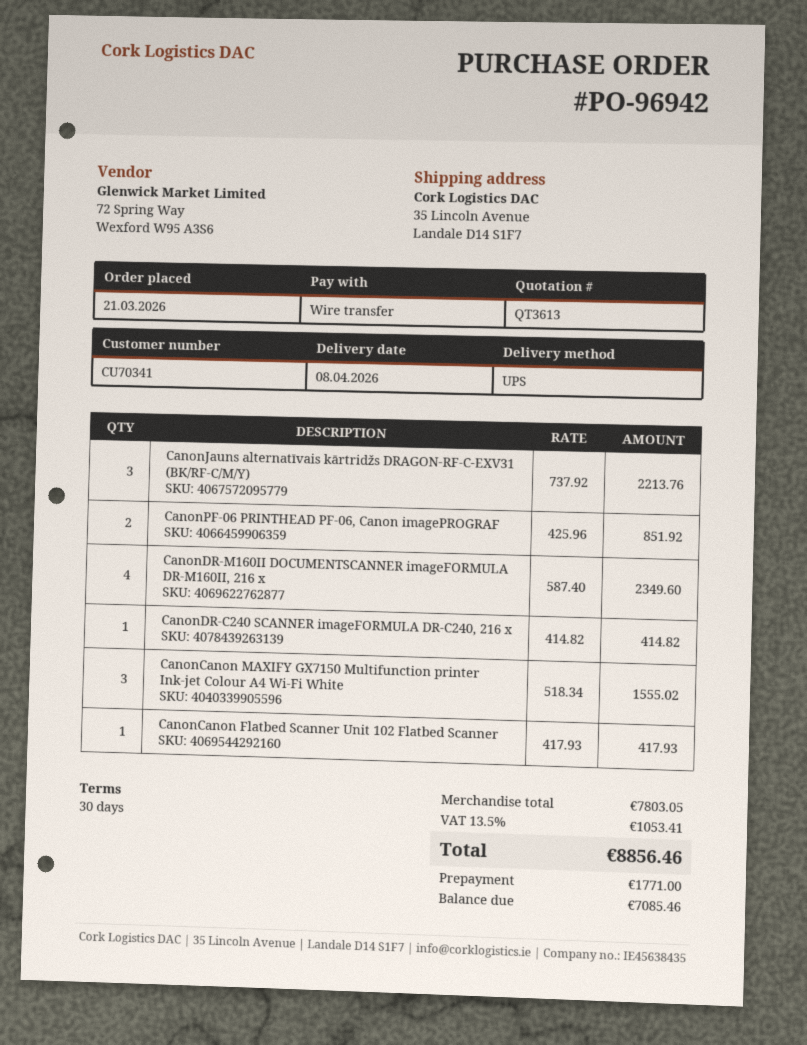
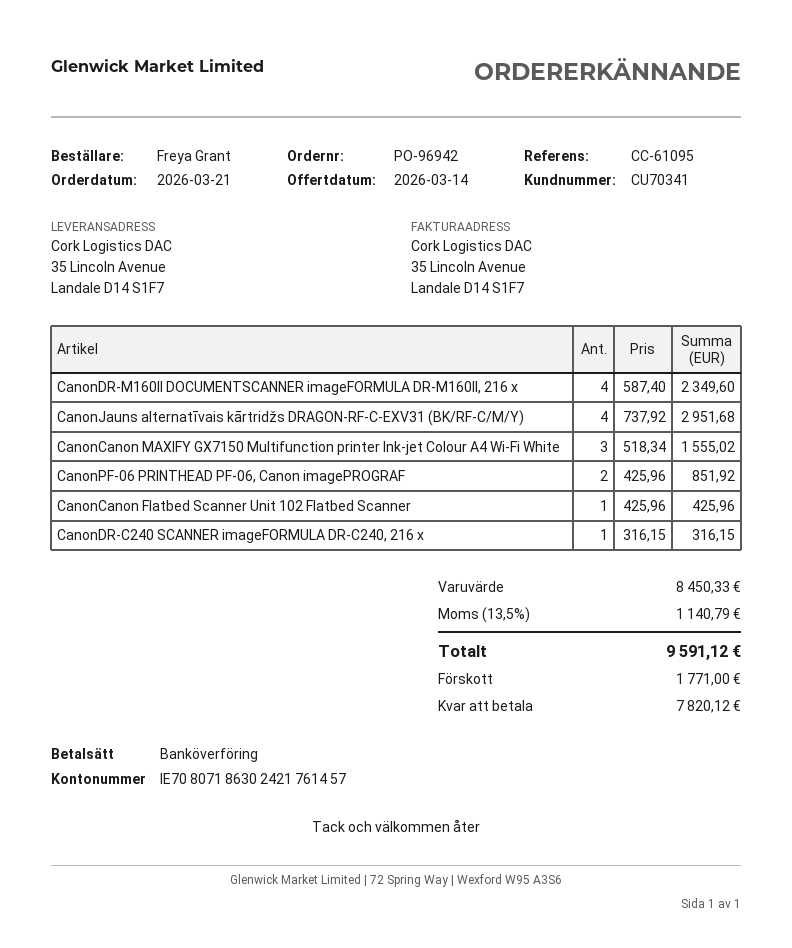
CanonJauns alternatīvais kārtridžs DRAGON-RF-C-EXV31 (BK/RF-C/M/Y): 3 x 737.92 = 2213.76 -> 4 x 737.92 = 2951.68
CanonDR-C240 SCANNER imageFORMULA DR-C240, 216 x: 1 x 414.82 = 414.82 -> 1 x 316.15 = 316.15
CanonCanon Flatbed Scanner Unit 102 Flatbed Scanner: 1 x 417.93 = 417.93 -> 1 x 425.96 = 425.96
subtotal: 7803.05 -> 8450.33
tax: 13.5% = 1053.41 -> 13.5% = 1140.79
total: 8856.46 -> 9591.12
balance: 7085.46 -> 7820.12

